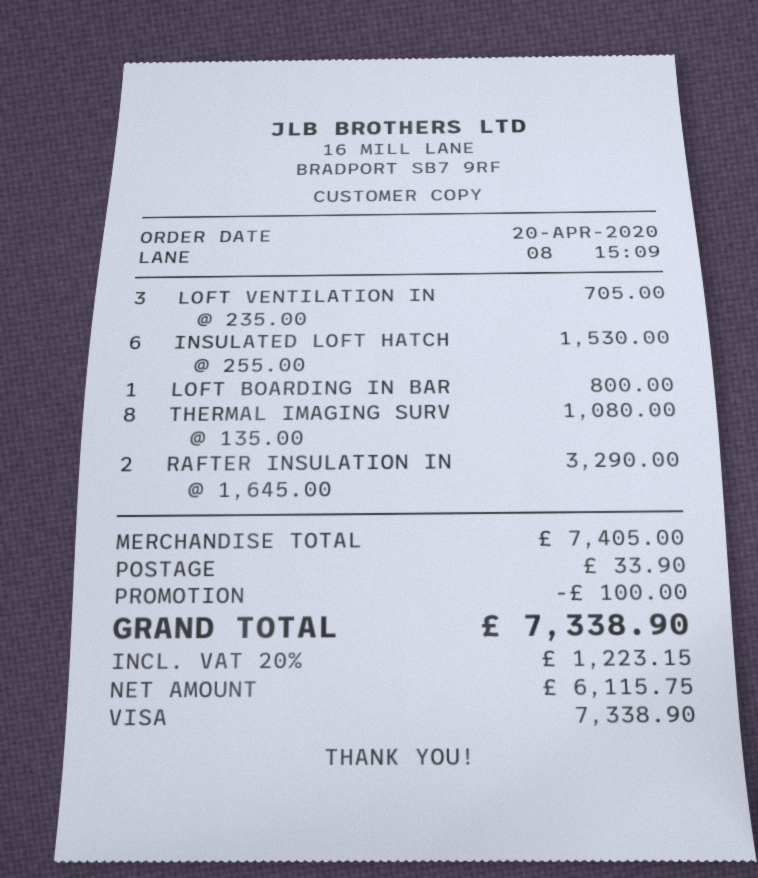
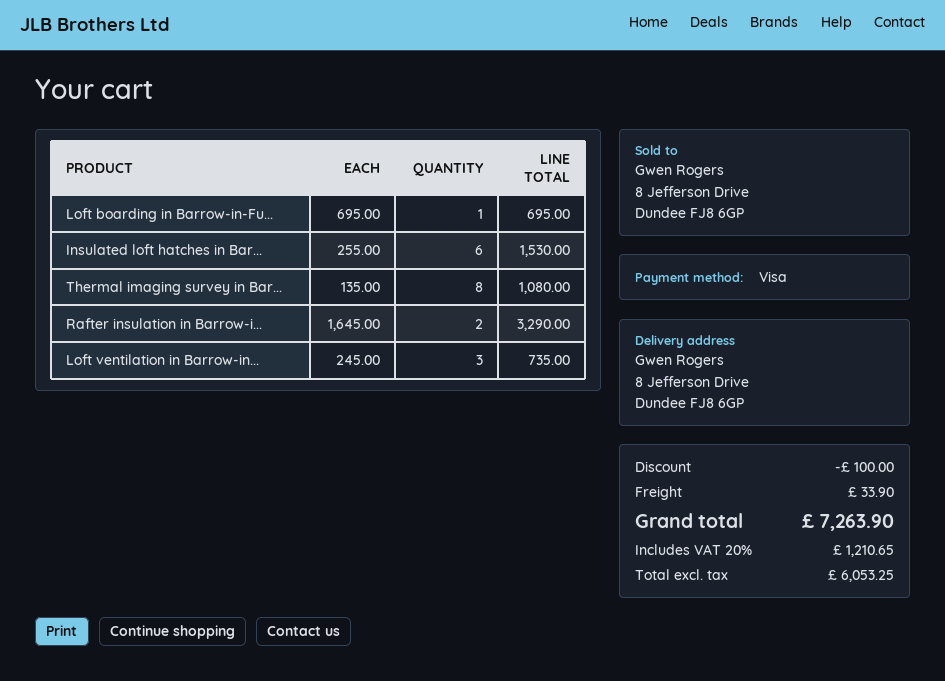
LOFT VENTILATION IN: 3 x 235.00 = 705.00 -> 3 x 245.00 = 735.00
LOFT BOARDING IN BAR: 1 x 800.00 = 800.00 -> 1 x 695.00 = 695.00
net: 6115.75 -> 6053.25
tax: 20% = 1223.15 -> 20% = 1210.65
total: 7338.90 -> 7263.90

